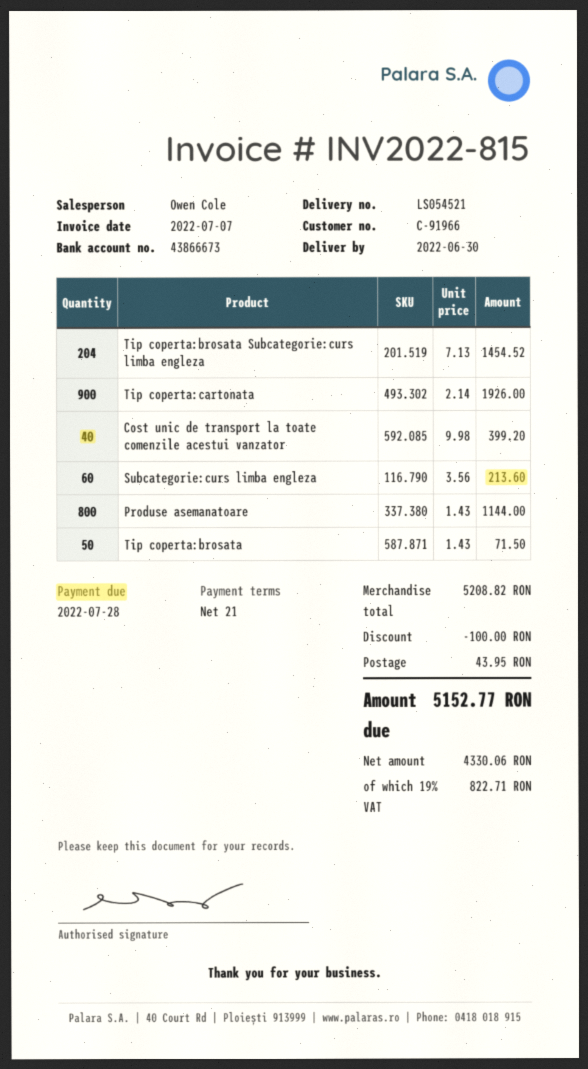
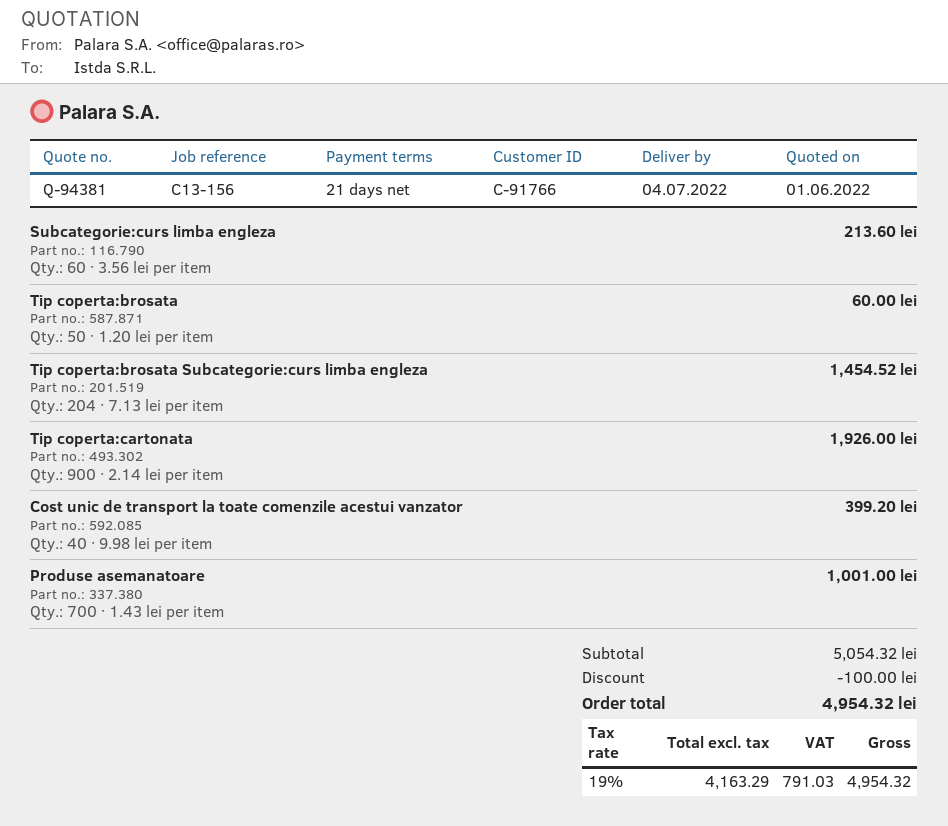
delivery date: 2022-06-30 -> 2022-07-04
customer number: C-91966 -> C-91766
Produse asemanatoare: 800 x 1.43 = 1144.00 -> 700 x 1.43 = 1001.00
Tip coperta:brosata: 50 x 1.43 = 71.50 -> 50 x 1.20 = 60.00
subtotal: 5208.82 -> 5054.32
shipping: 43.95 -> none
net: 4330.06 -> 4163.29
tax: 19% = 822.71 -> 19% = 791.03
total: 5152.77 -> 4954.32

